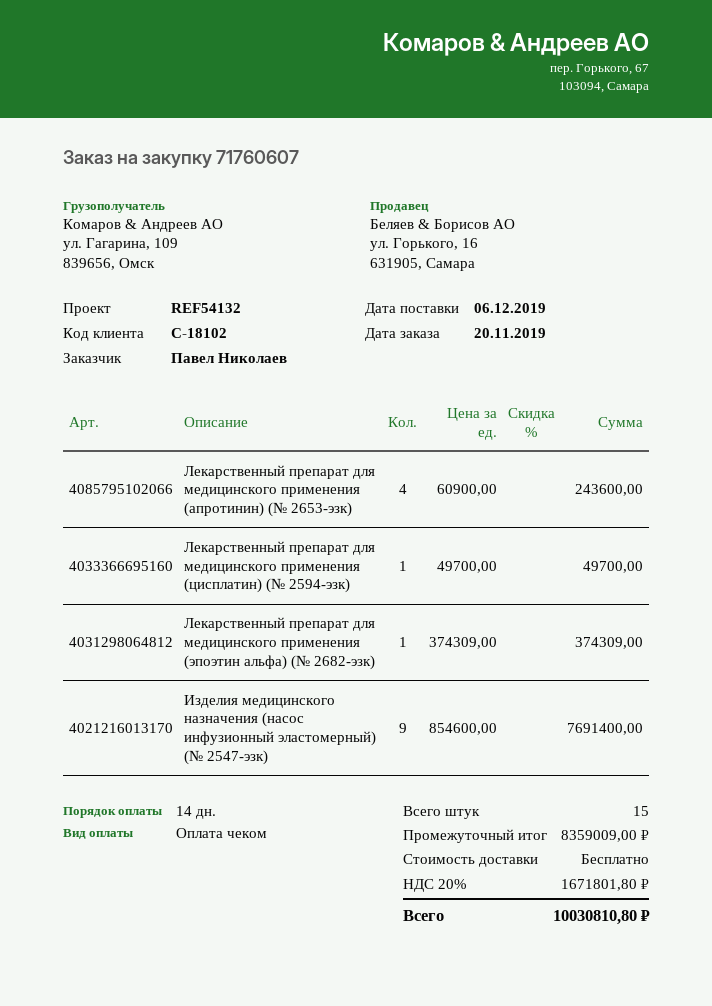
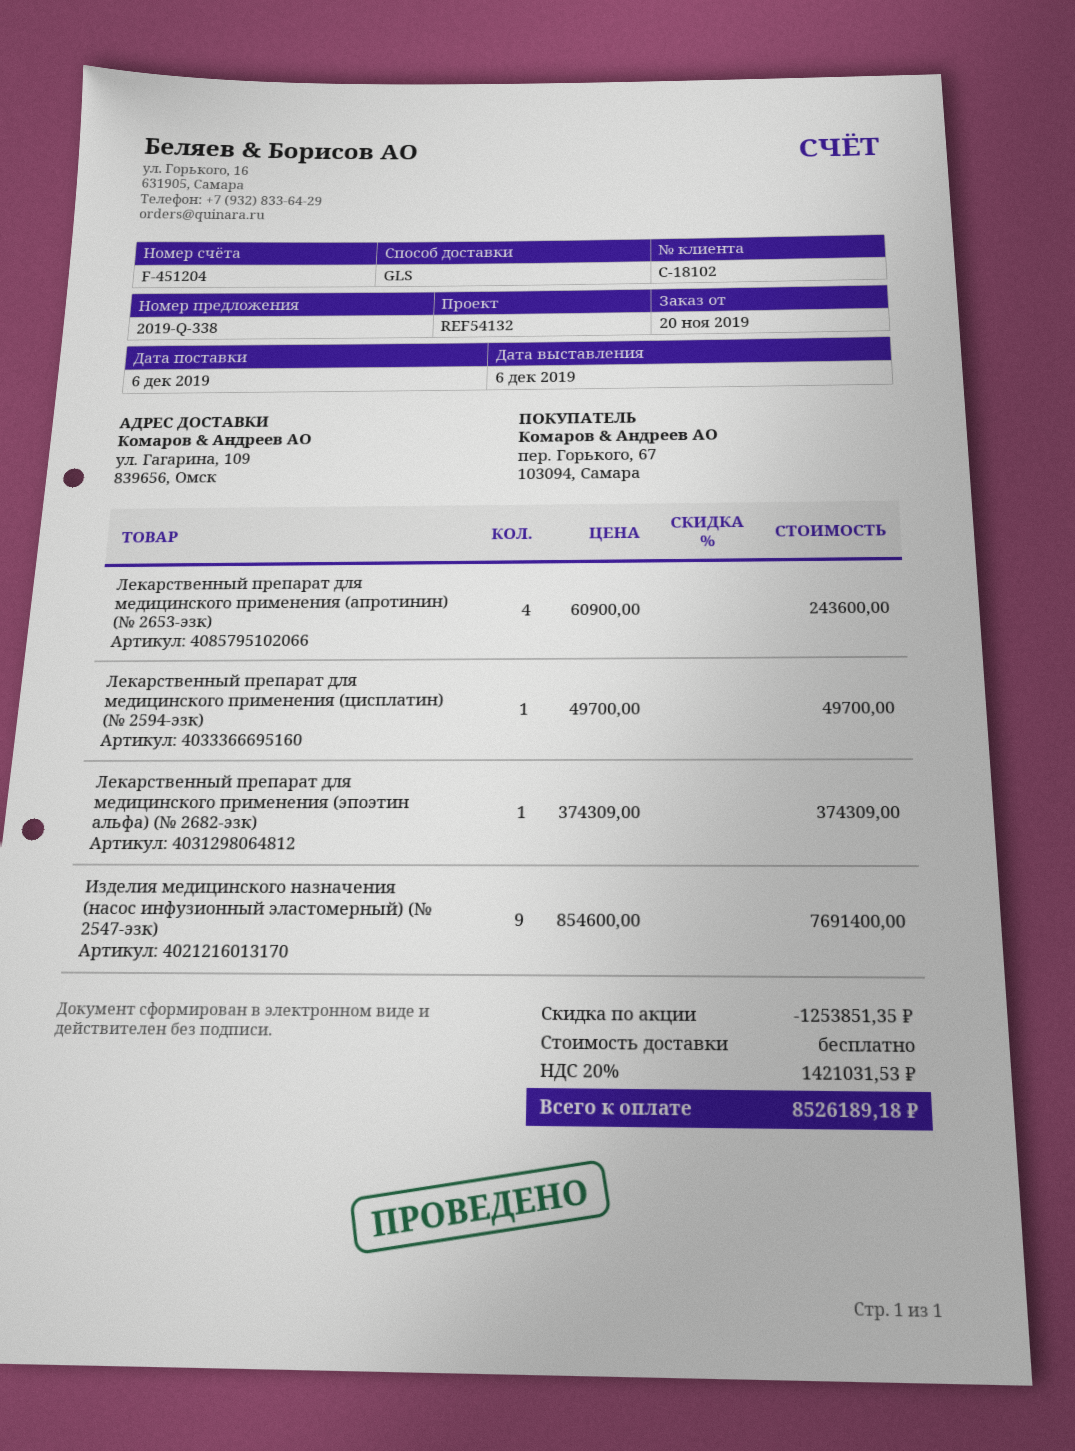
discount: none -> 1253851.35
tax: 20% = 1671801.80 -> 20% = 1421031.53
total: 10030810.80 -> 8526189.18

